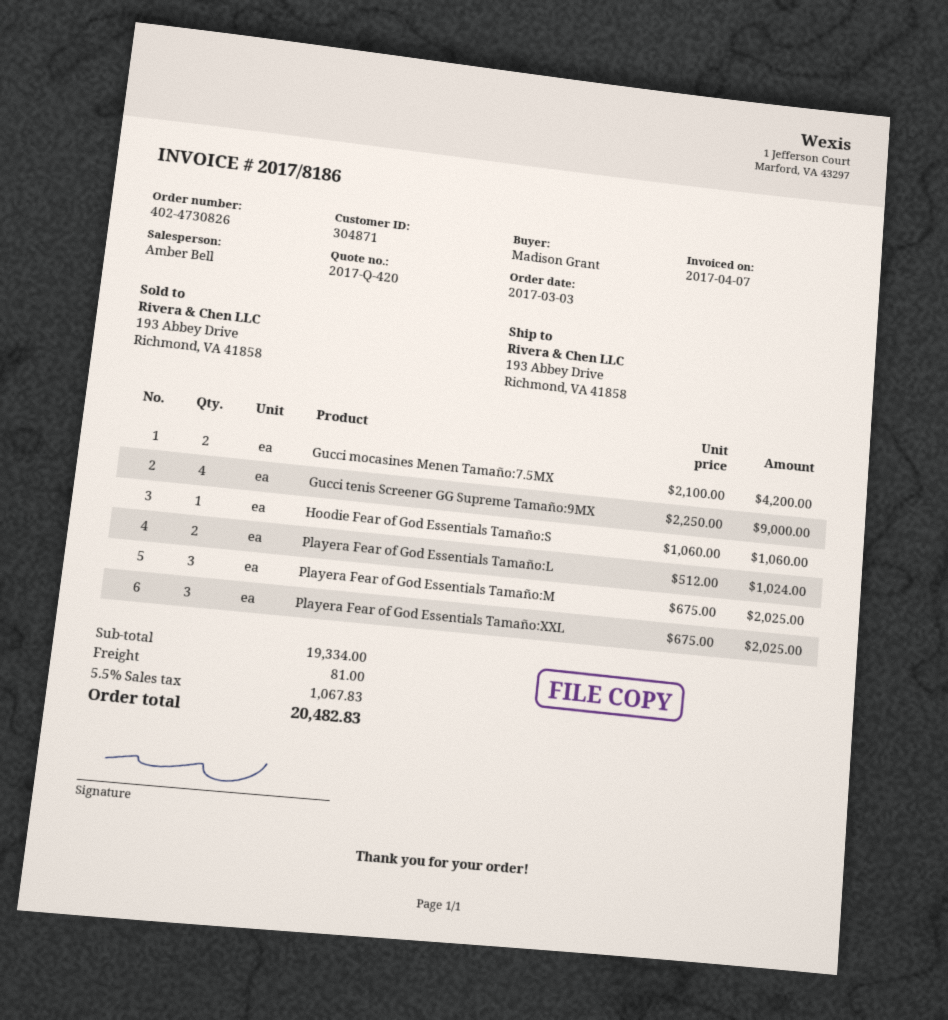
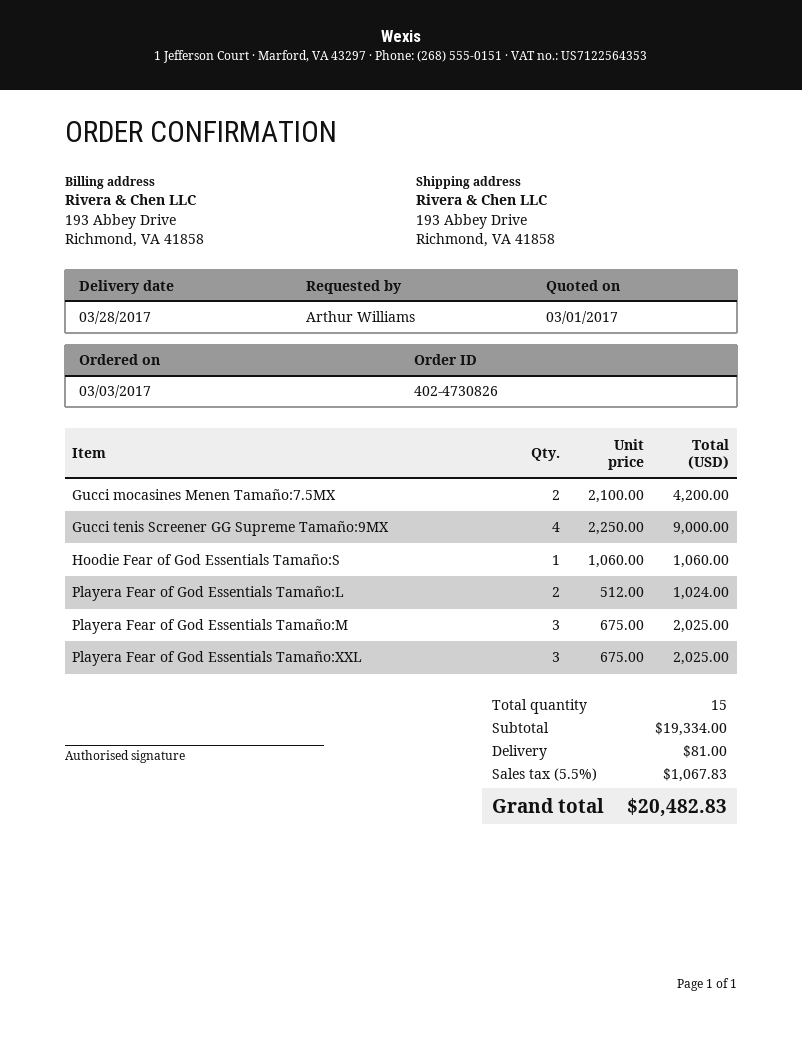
ordered by: Madison Grant -> Arthur Williams

